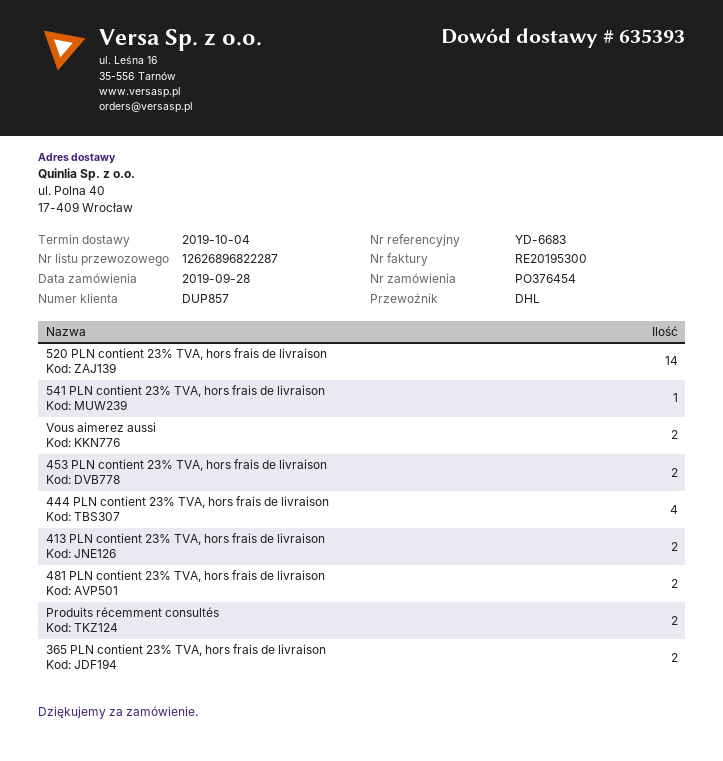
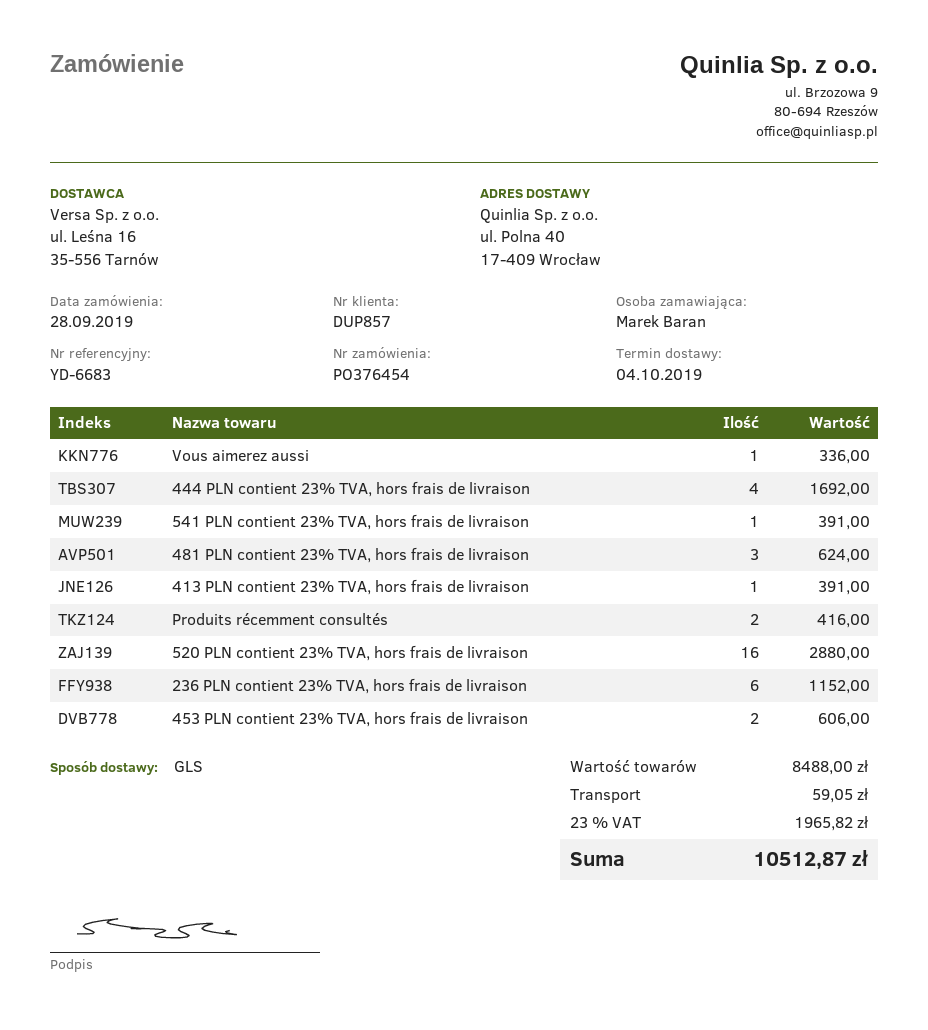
shipping method: DHL -> GLS
520 PLN contient 23% TVA, hors frais de livraison: 14 -> 16
Vous aimerez aussi: 2 -> 1
413 PLN contient 23% TVA, hors frais de livraison: 2 -> 1
481 PLN contient 23% TVA, hors frais de livraison: 2 -> 3
365 PLN contient 23% TVA, hors frais de livraison: 2 -> none
236 PLN contient 23% TVA, hors frais de livraison: none -> 6

